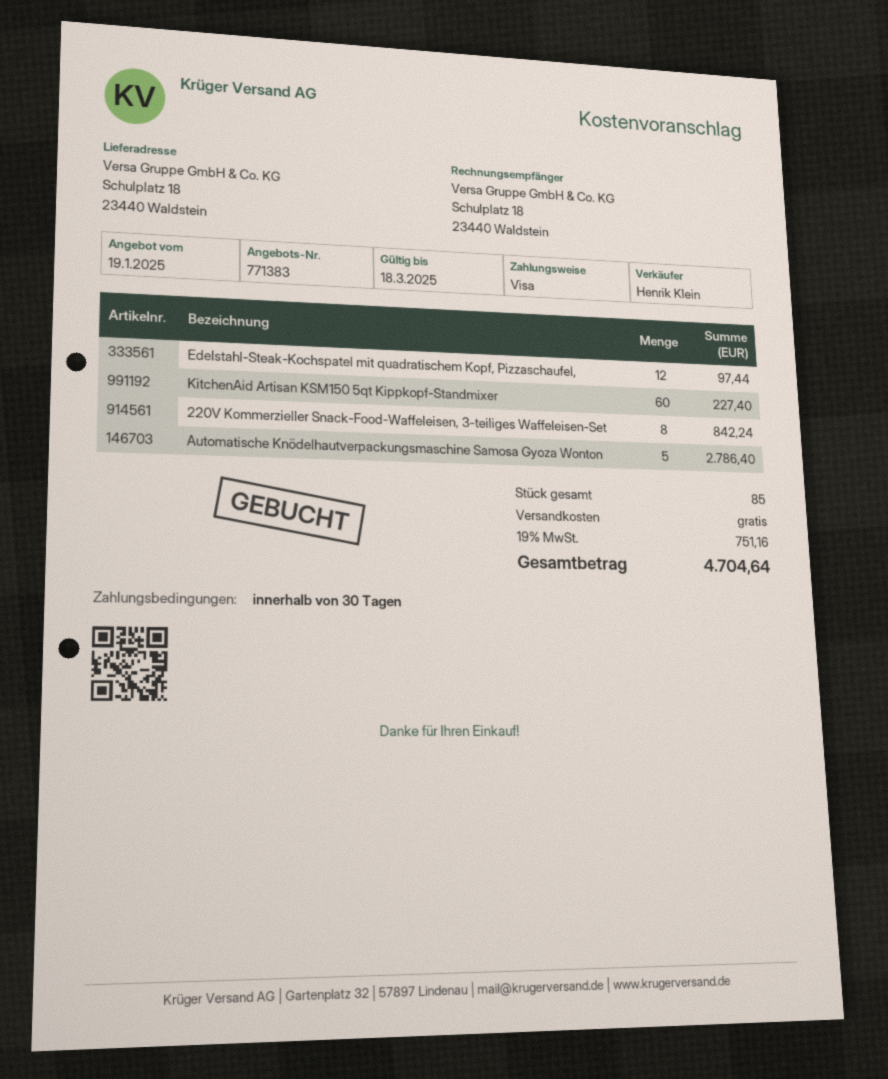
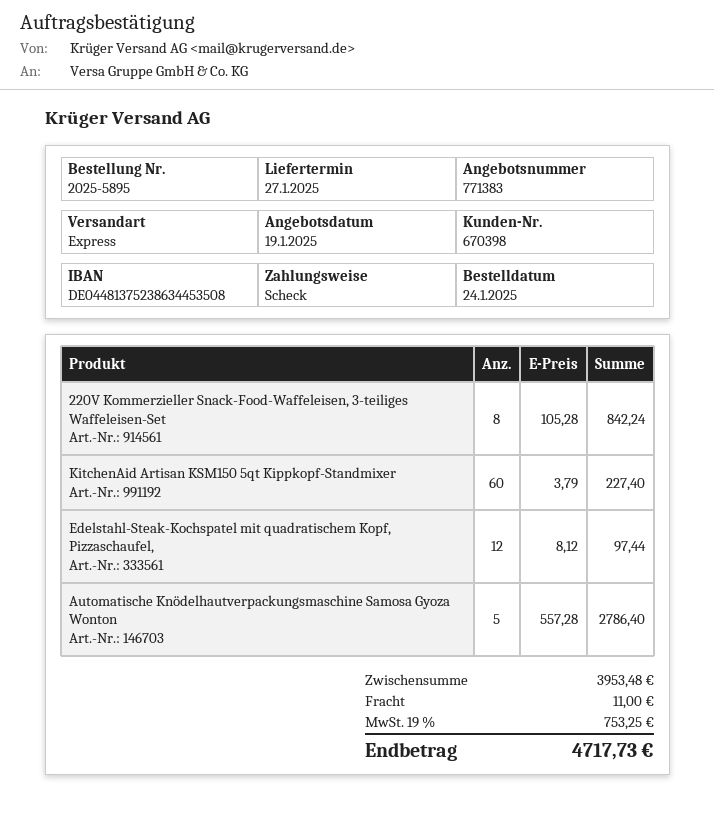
payment method: Visa -> cheque
shipping: 0.00 -> 11.00
tax: 19% = 751.16 -> 19% = 753.25
total: 4704.64 -> 4717.73

